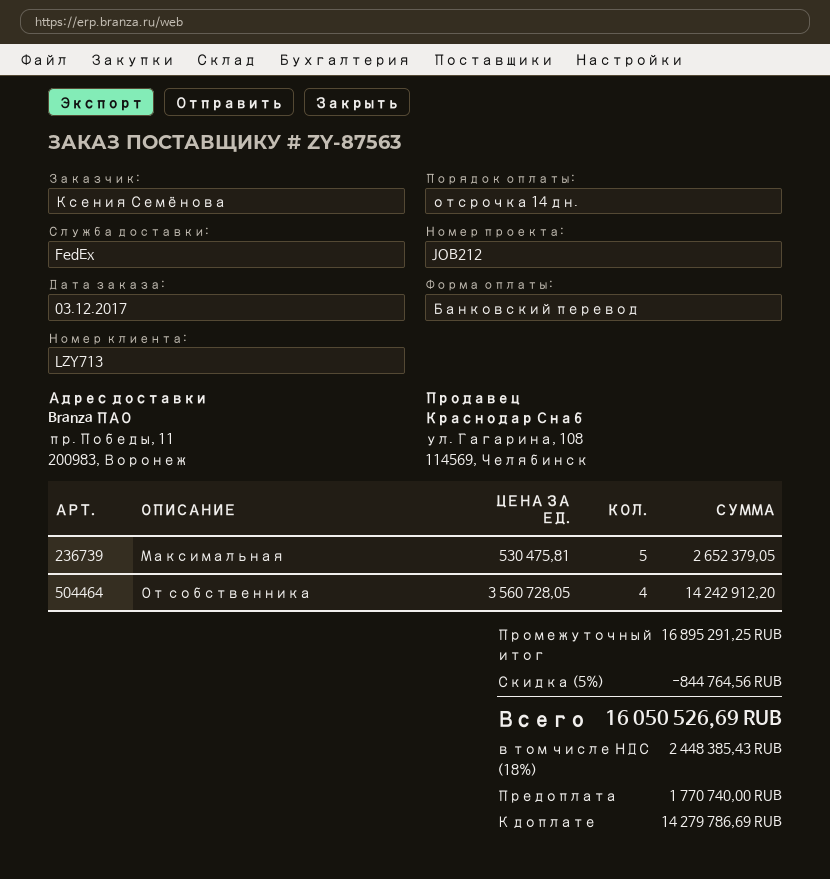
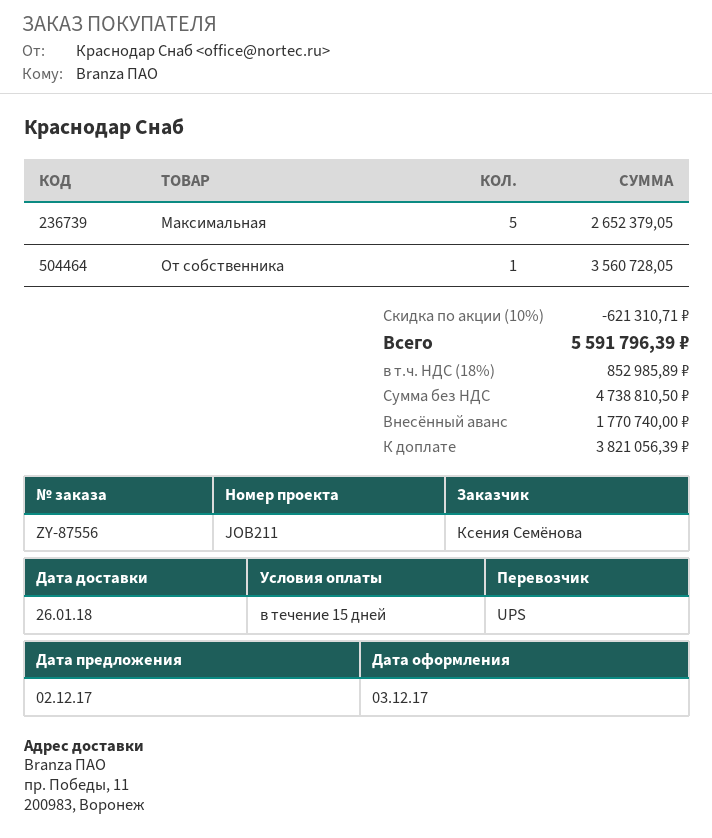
order number: ZY-87563 -> ZY-87556
payment terms: 14 days -> 15 days
reference: JOB212 -> JOB211
shipping method: FedEx -> UPS
От собственника: 4 for 14242912.20 -> 1 for 3560728.05
discount: 5% = 844764.56 -> 10% = 621310.71
tax: 18% = 2448385.43 -> 18% = 852985.89
total: 16050526.69 -> 5591796.39
balance: 14279786.69 -> 3821056.39

